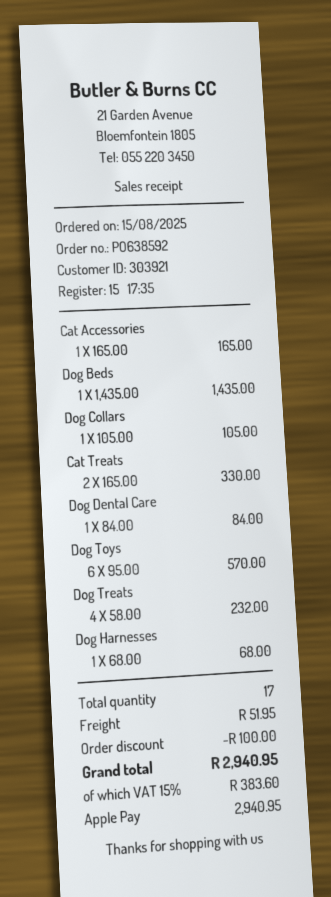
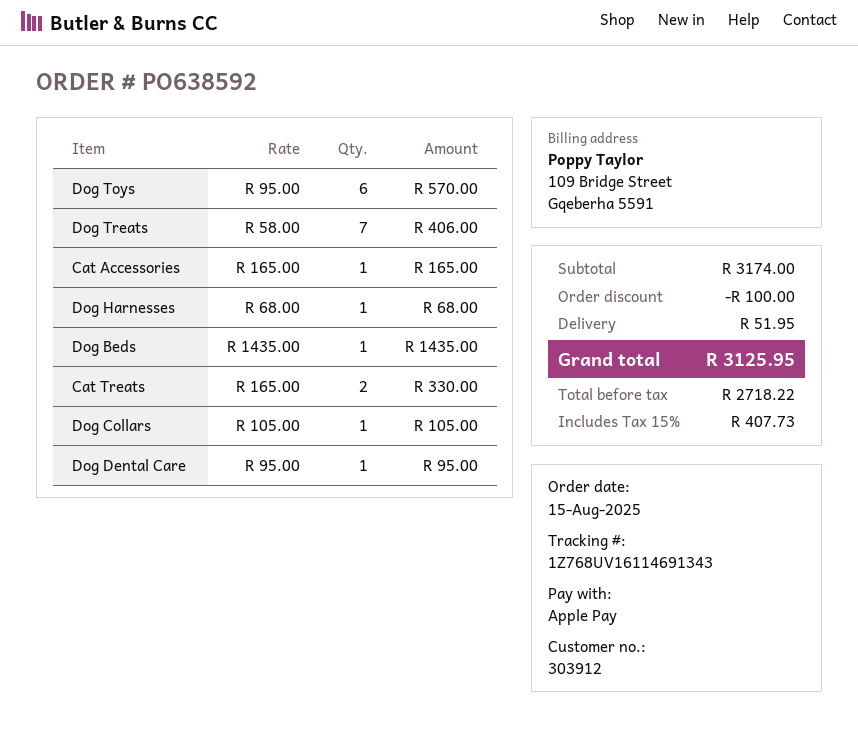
customer number: 303921 -> 303912
Dog Dental Care: 1 x 84.00 = 84.00 -> 1 x 95.00 = 95.00
Dog Treats: 4 x 58.00 = 232.00 -> 7 x 58.00 = 406.00
tax: 15% = 383.60 -> 15% = 407.73
total: 2940.95 -> 3125.95

